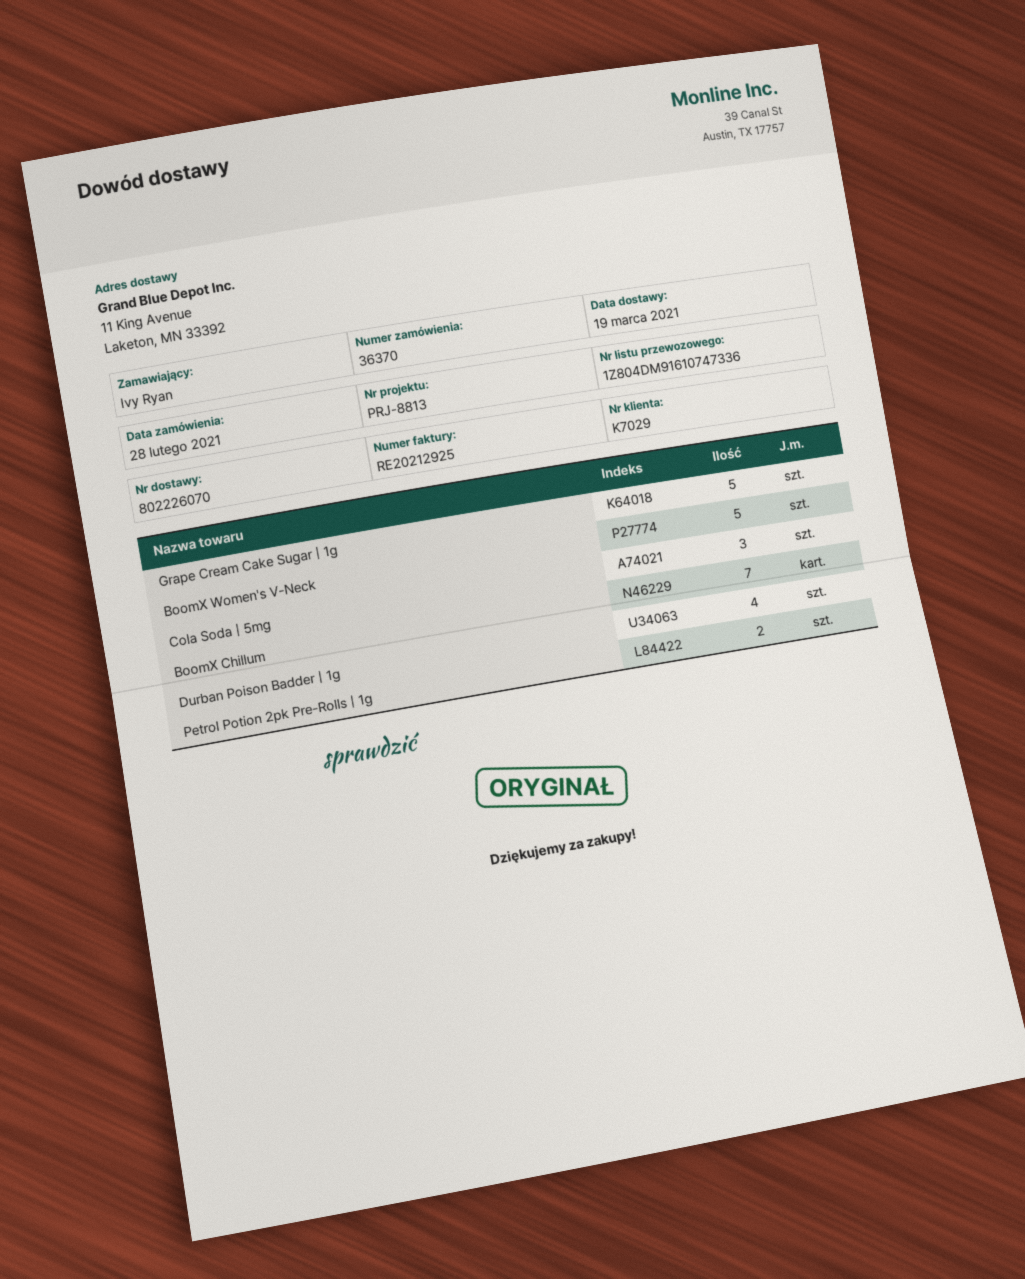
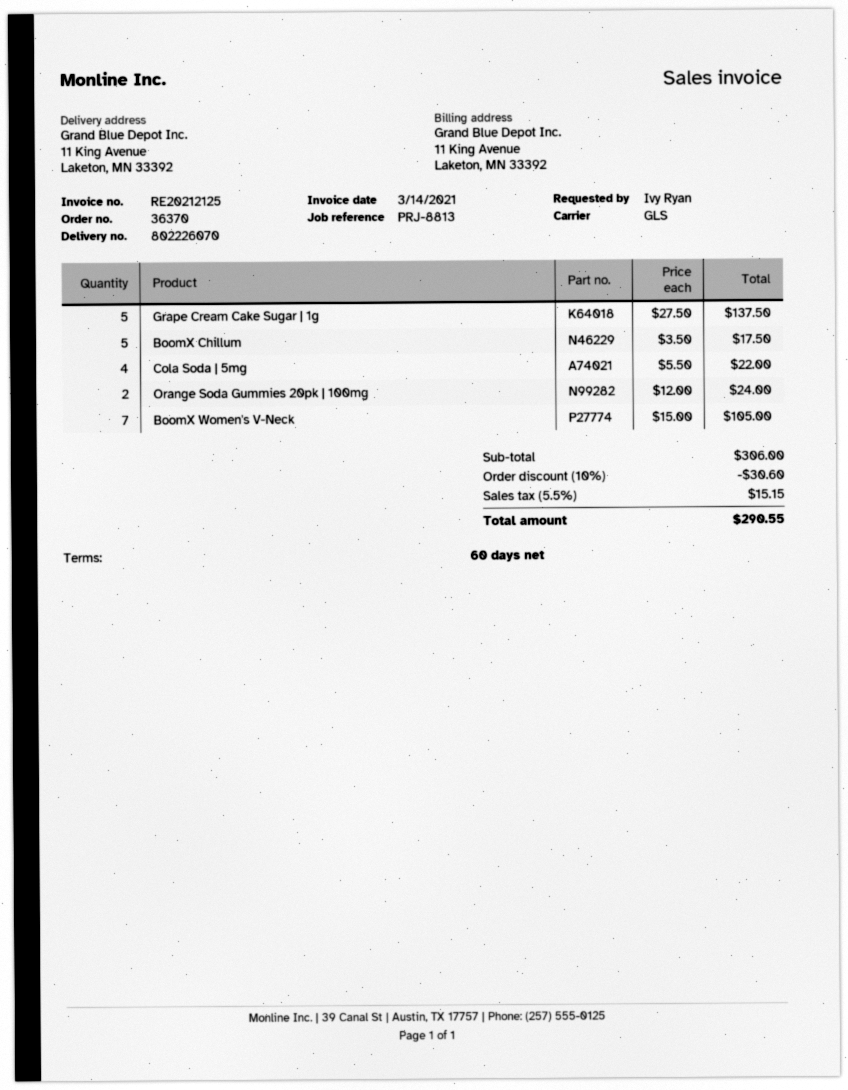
invoice number: RE20212925 -> RE20212125
BoomX Women's V-Neck: 5 -> 7
Cola Soda | 5mg: 3 -> 4
BoomX Chillum: 7 -> 5
Durban Poison Badder | 1g: 4 -> none
Petrol Potion 2pk Pre-Rolls | 1g: 2 -> none
Orange Soda Gummies 20pk | 100mg: none -> 2

